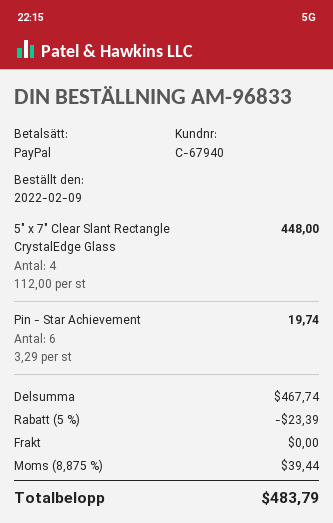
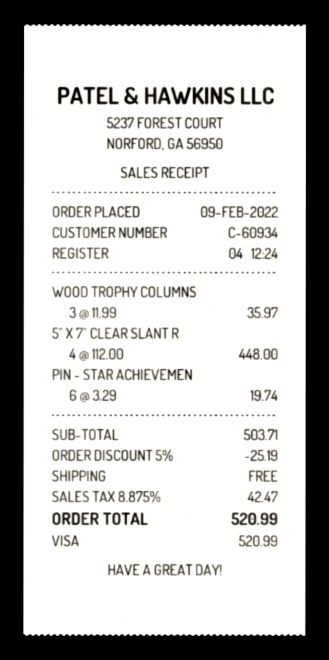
customer number: C-67940 -> C-60934
payment method: PayPal -> Visa
WOOD TROPHY COLUMNS: none -> 3 x 11.99 = 35.97
subtotal: 467.74 -> 503.71
discount: 5% = 23.39 -> 5% = 25.19
tax: 8.875% = 39.44 -> 8.875% = 42.47
total: 483.79 -> 520.99

